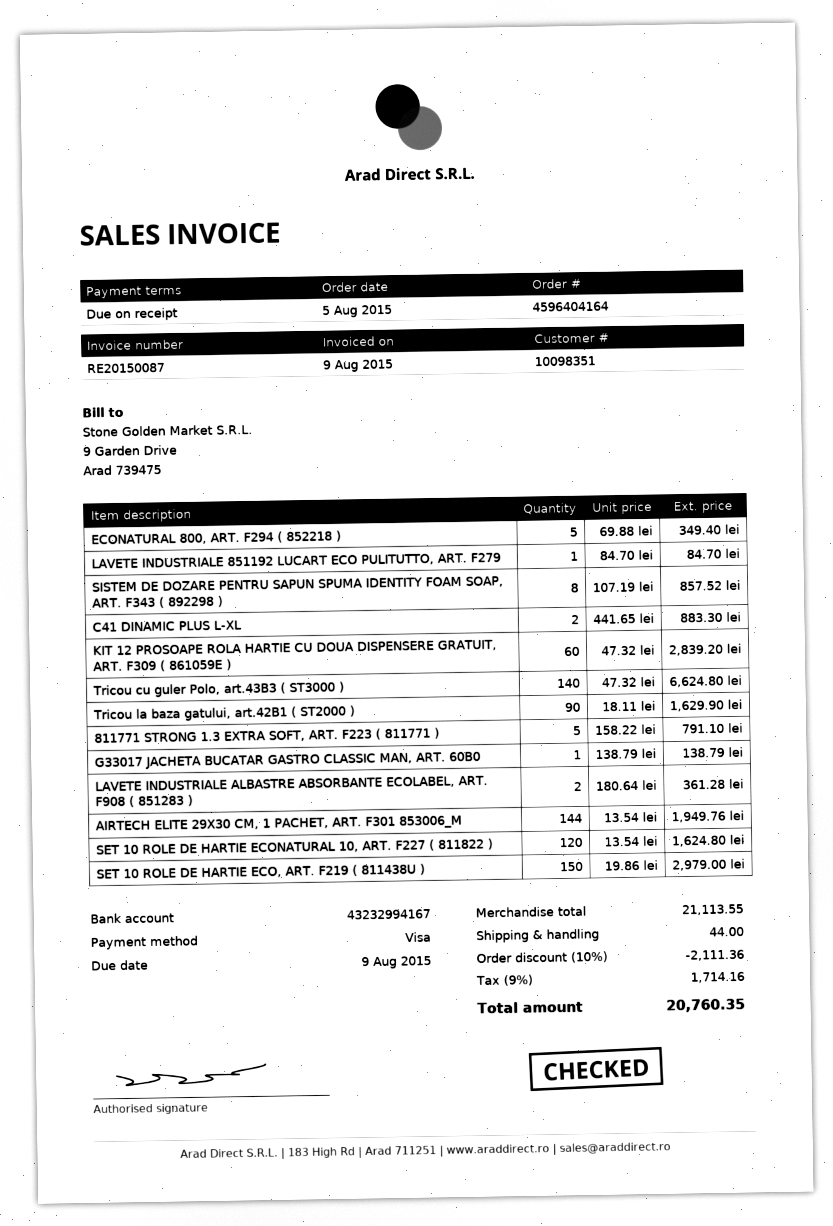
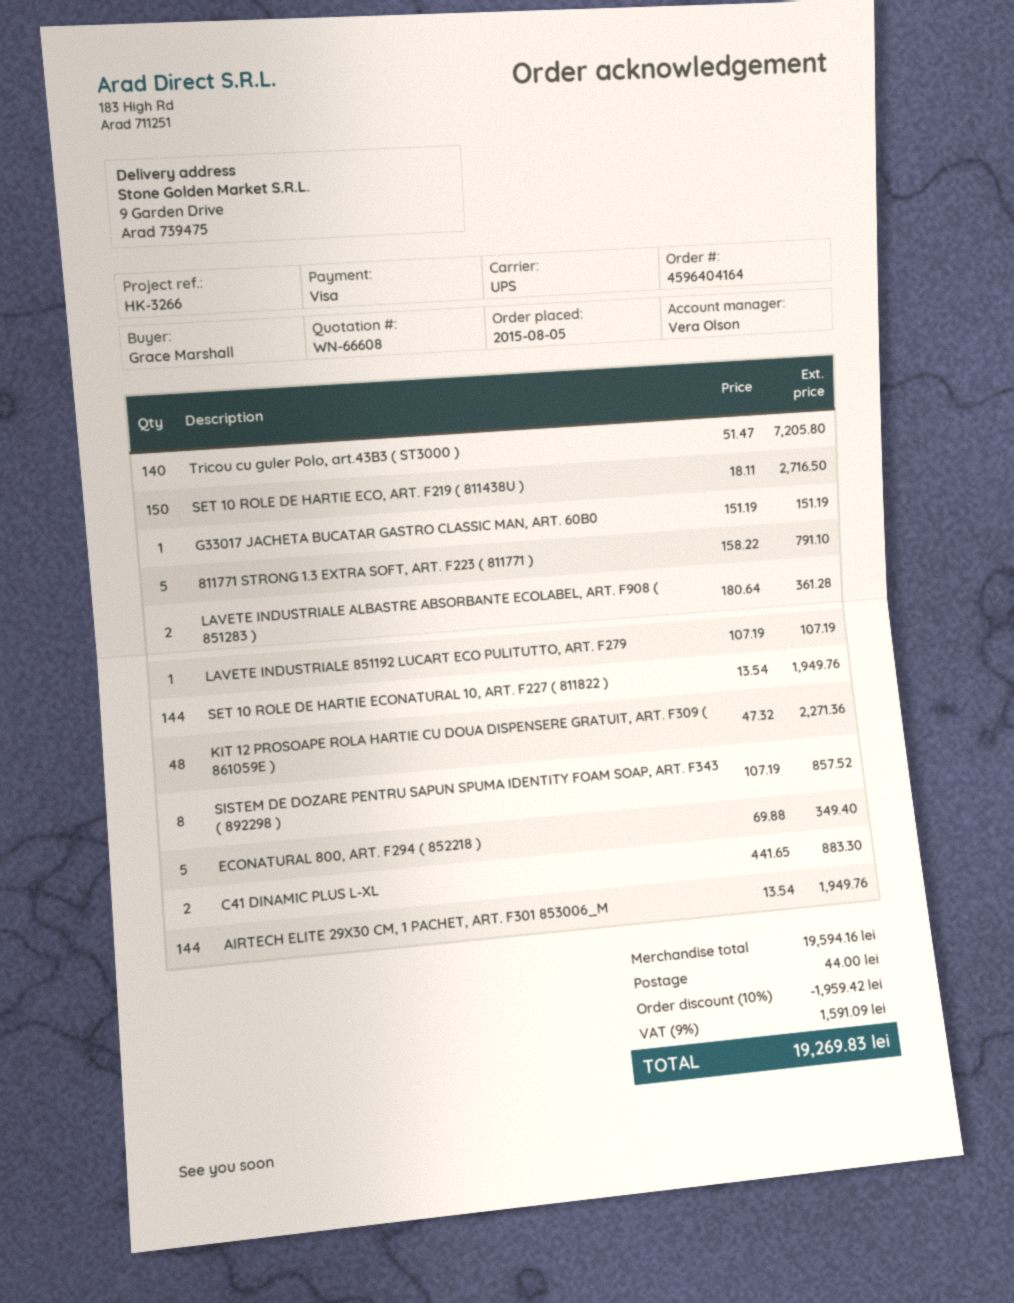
LAVETE INDUSTRIALE 851192 LUCART ECO PULITUTTO, ART. F279: 1 x 84.70 = 84.70 -> 1 x 107.19 = 107.19
KIT 12 PROSOAPE ROLA HARTIE CU DOUA DISPENSERE GRATUIT, ART. F309 ( 861059E ): 60 x 47.32 = 2839.20 -> 48 x 47.32 = 2271.36
Tricou cu guler Polo, art.43B3 ( ST3000 ): 140 x 47.32 = 6624.80 -> 140 x 51.47 = 7205.80
Tricou la baza gatului, art.42B1 ( ST2000 ): 90 x 18.11 = 1629.90 -> none
G33017 JACHETA BUCATAR GASTRO CLASSIC MAN, ART. 60B0: 1 x 138.79 = 138.79 -> 1 x 151.19 = 151.19
SET 10 ROLE DE HARTIE ECONATURAL 10, ART. F227 ( 811822 ): 120 x 13.54 = 1624.80 -> 144 x 13.54 = 1949.76
SET 10 ROLE DE HARTIE ECO, ART. F219 ( 811438U ): 150 x 19.86 = 2979.00 -> 150 x 18.11 = 2716.50
subtotal: 21113.55 -> 19594.16
discount: 10% = 2111.36 -> 10% = 1959.42
tax: 9% = 1714.16 -> 9% = 1591.09
total: 20760.35 -> 19269.83

